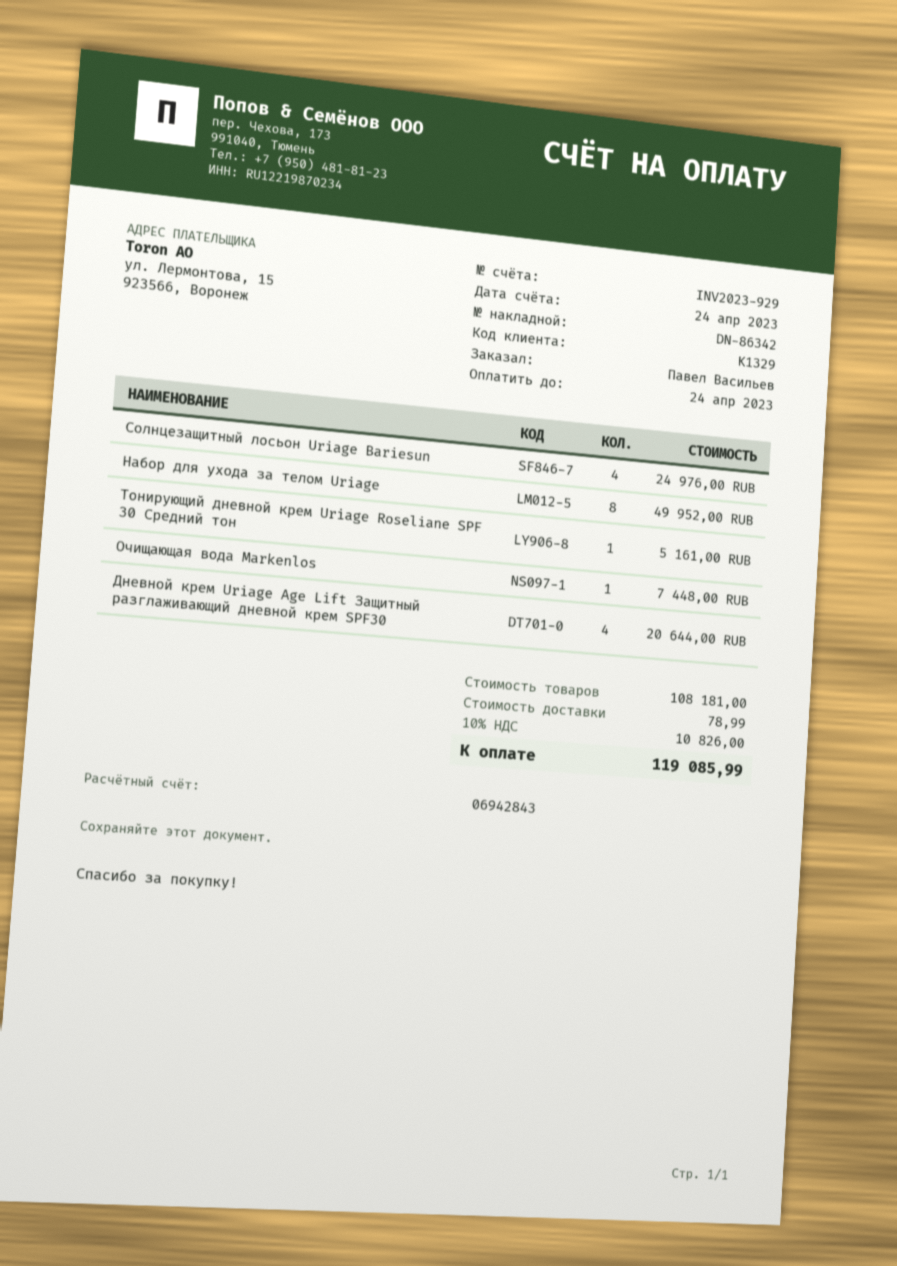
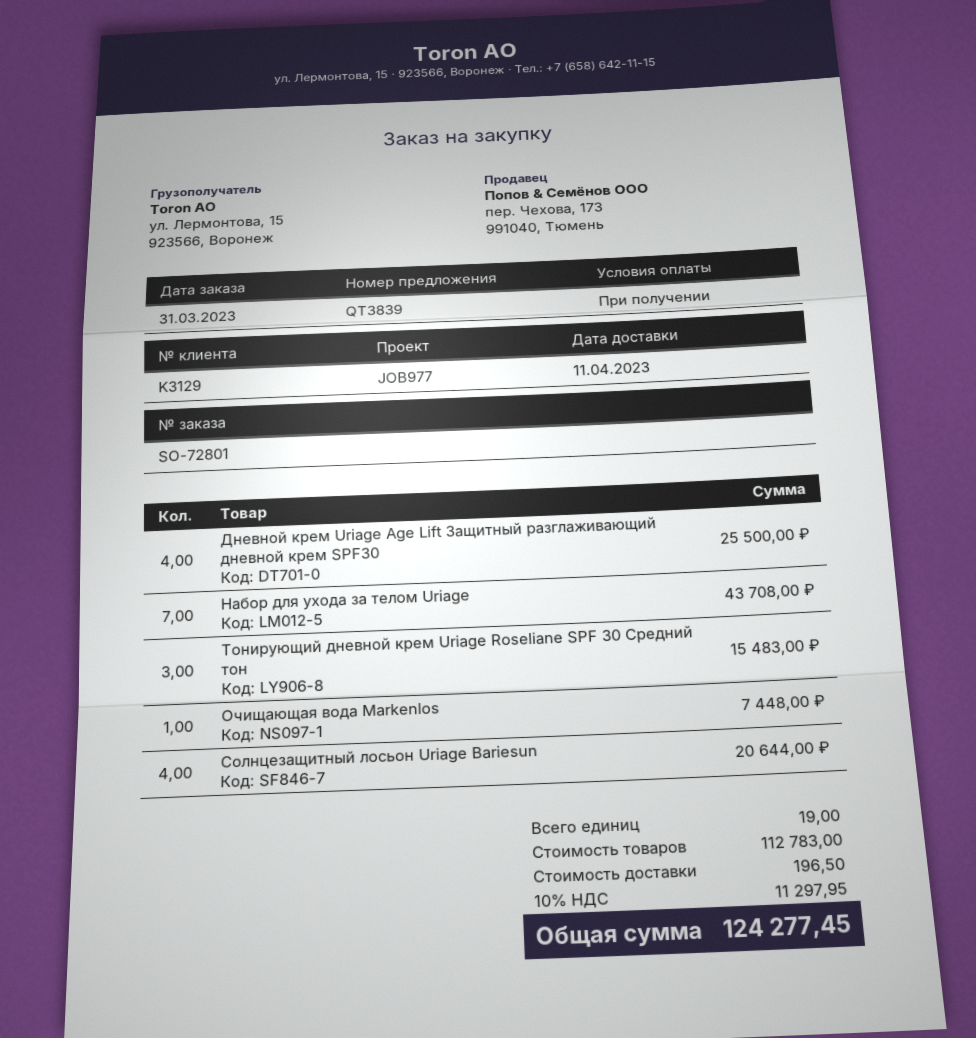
customer number: K1329 -> K3129
Солнцезащитный лосьон Uriage Bariesun: 4 for 24976.00 -> 4 for 20644.00
Набор для ухода за телом Uriage: 8 for 49952.00 -> 7 for 43708.00
Тонирующий дневной крем Uriage Roseliane SPF 30 Средний тон: 1 for 5161.00 -> 3 for 15483.00
Дневной крем Uriage Age Lift Защитный разглаживающий дневной крем SPF30: 4 for 20644.00 -> 4 for 25500.00
subtotal: 108181.00 -> 112783.00
shipping: 78.99 -> 196.50
tax: 10% = 10826.00 -> 10% = 11297.95
total: 119085.99 -> 124277.45

